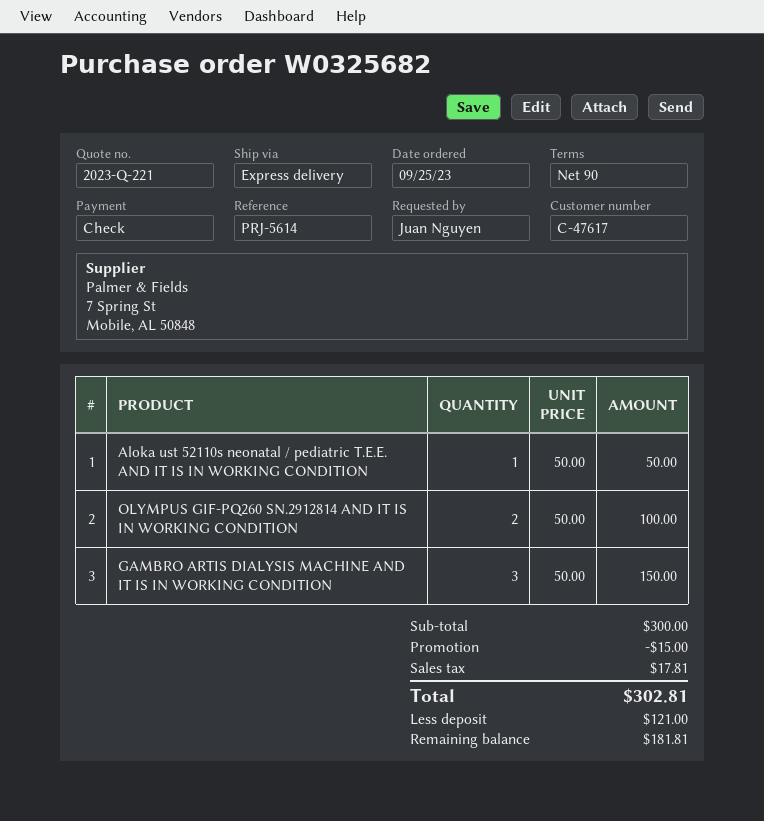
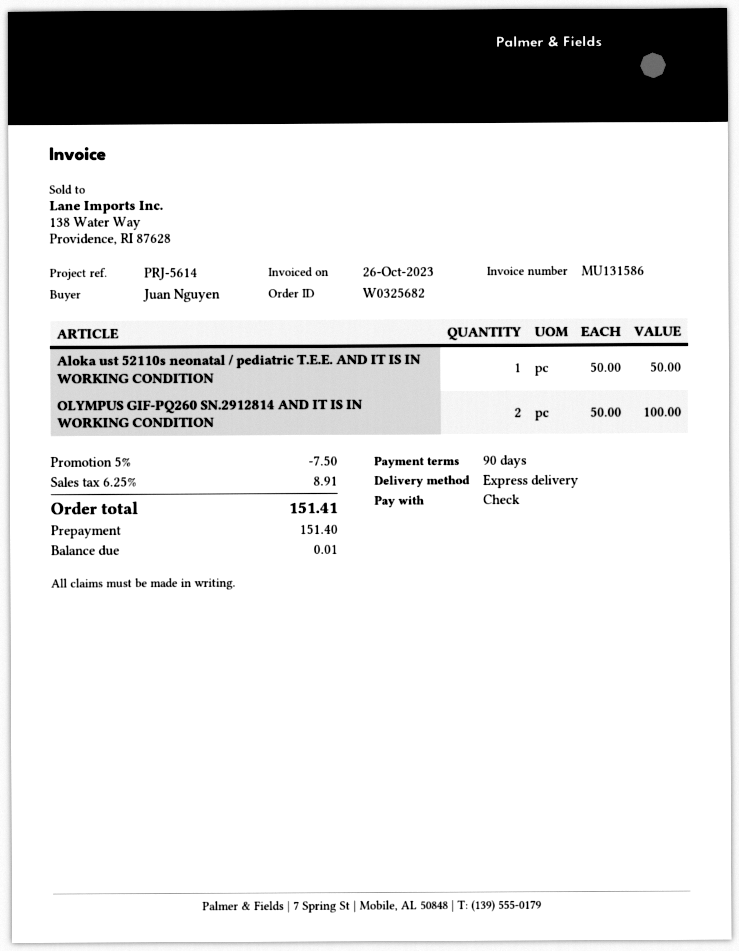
GAMBRO ARTIS DIALYSIS MACHINE AND IT IS IN WORKING CONDITION: 3 x 50.00 = 150.00 -> none
discount: 15.00 -> 7.50
tax: 17.81 -> 8.91
total: 302.81 -> 151.41
deposit: 121.00 -> 151.40
balance: 181.81 -> 0.01

